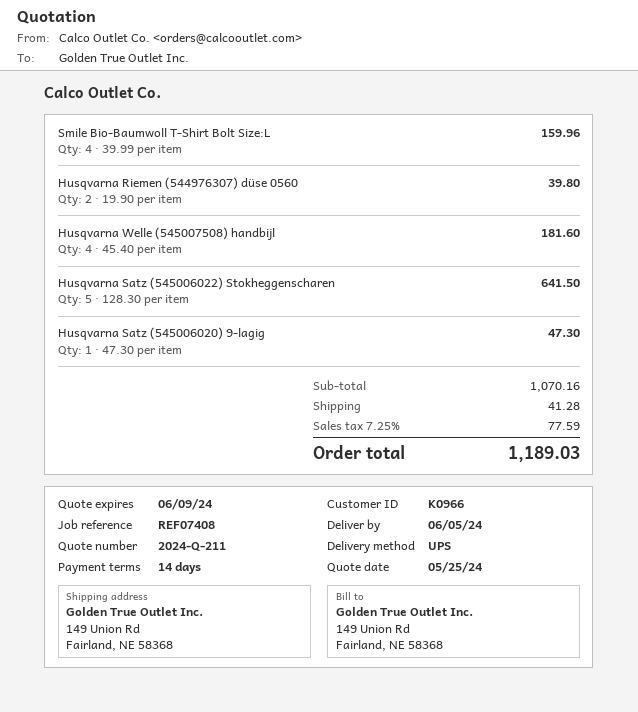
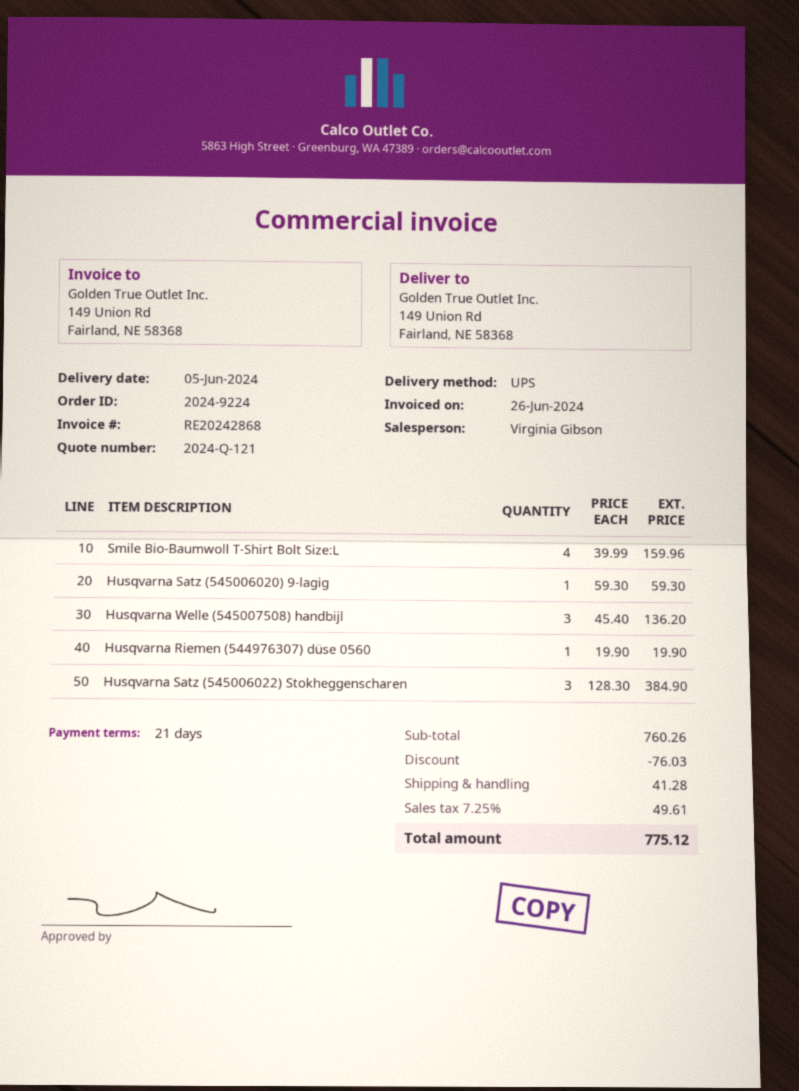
quote number: 2024-Q-211 -> 2024-Q-121
payment terms: 14 days -> 21 days
Husqvarna Riemen (544976307) düse 0560: 2 x 19.90 = 39.80 -> 1 x 19.90 = 19.90
Husqvarna Welle (545007508) handbijl: 4 x 45.40 = 181.60 -> 3 x 45.40 = 136.20
Husqvarna Satz (545006022) Stokheggenscharen: 5 x 128.30 = 641.50 -> 3 x 128.30 = 384.90
Husqvarna Satz (545006020) 9-lagig: 1 x 47.30 = 47.30 -> 1 x 59.30 = 59.30
subtotal: 1070.16 -> 760.26
discount: none -> 76.03
tax: 7.25% = 77.59 -> 7.25% = 49.61
total: 1189.03 -> 775.12

